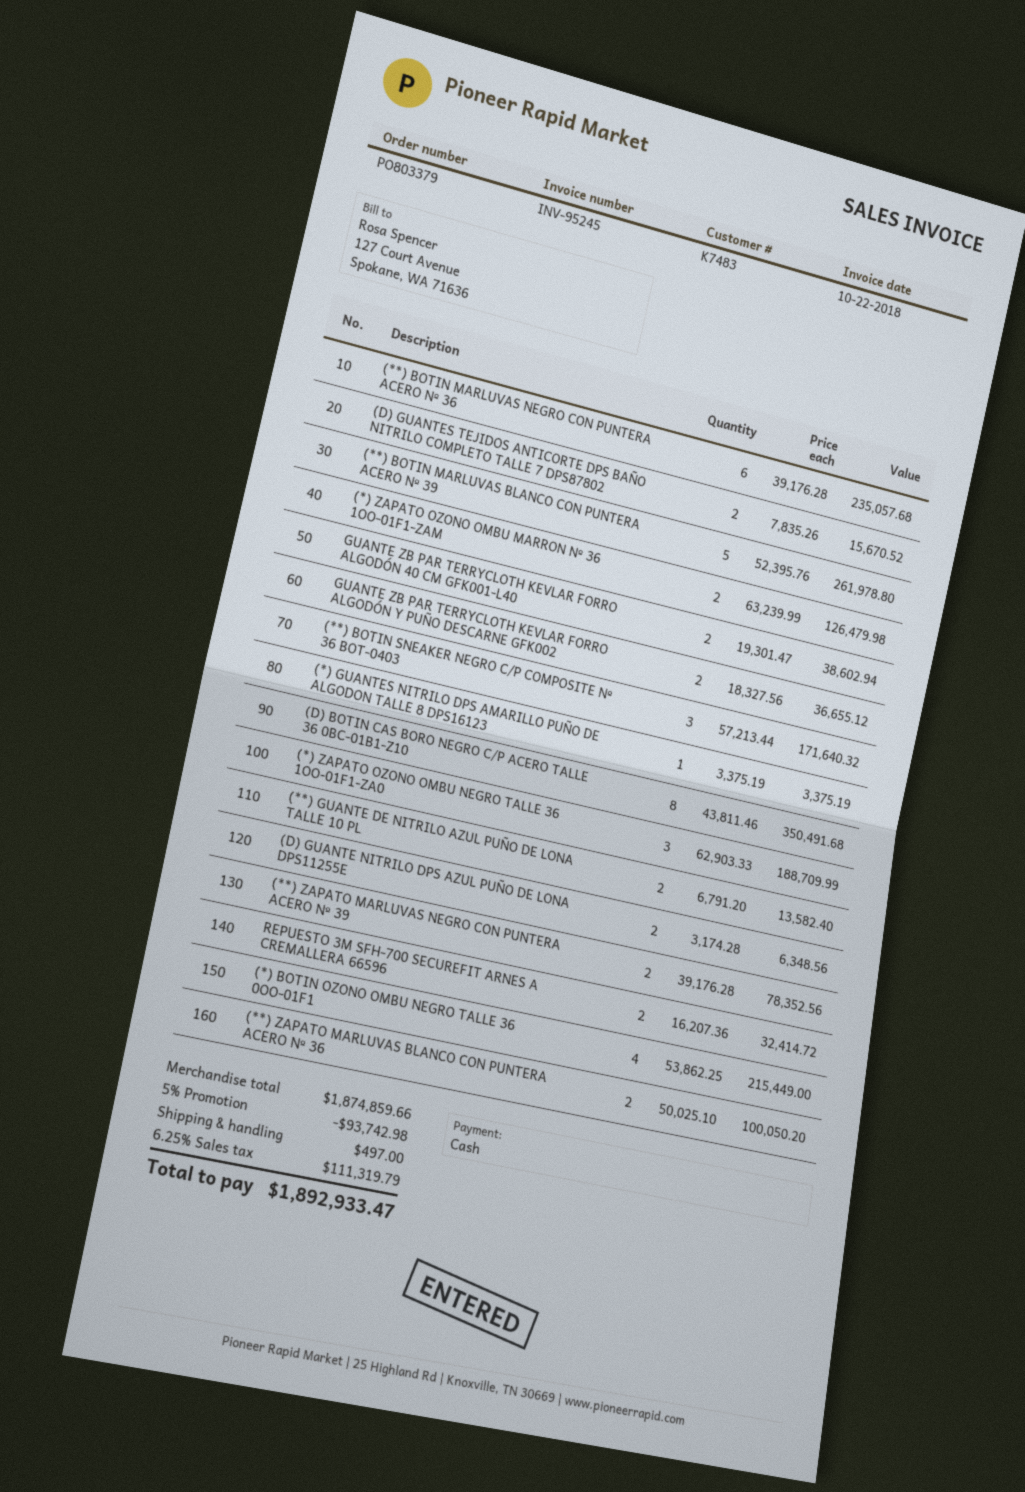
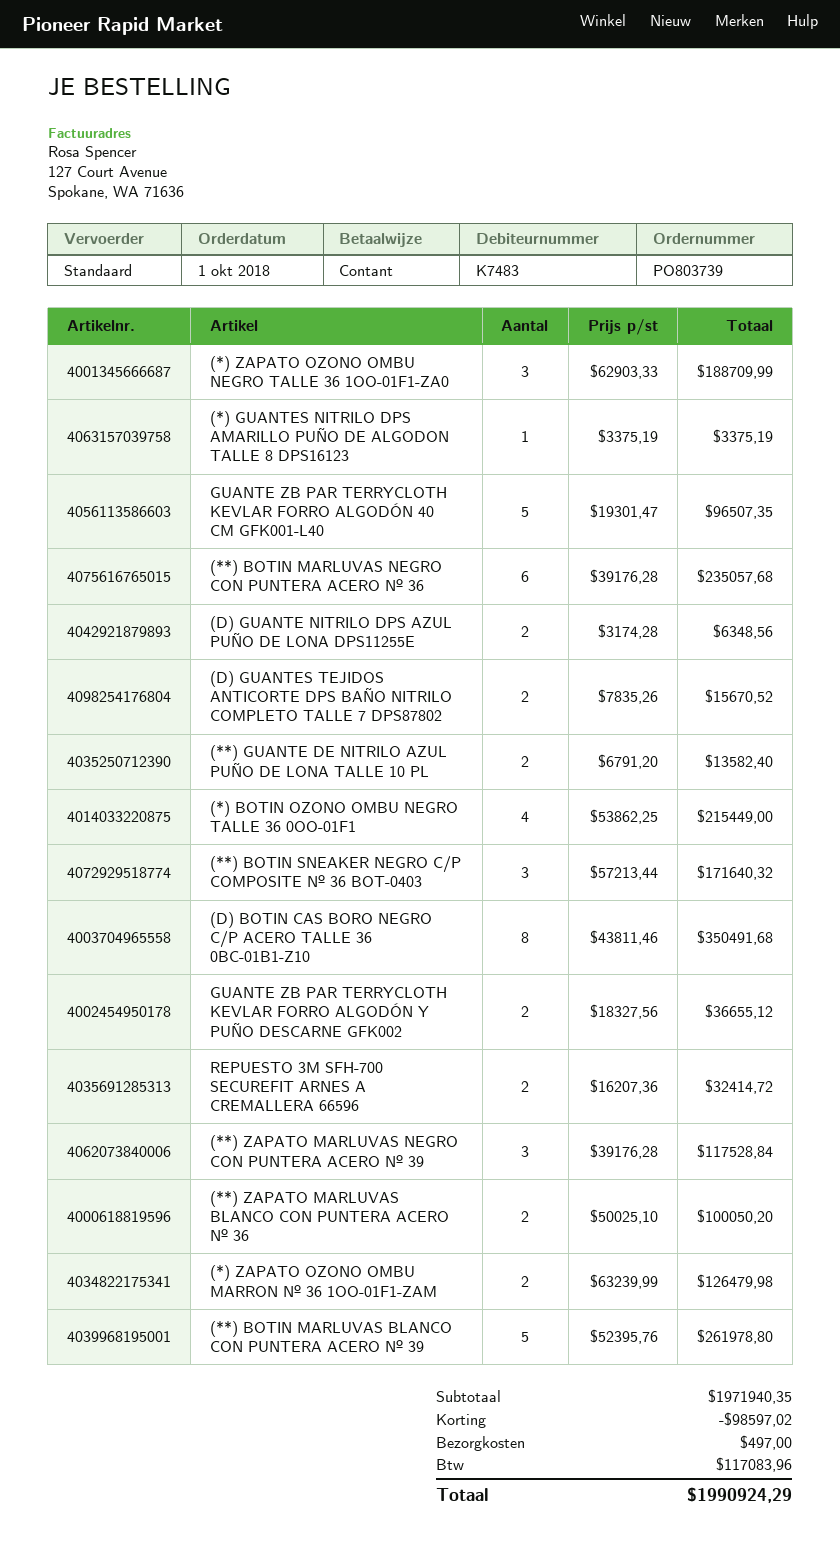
order number: PO803379 -> PO803739
GUANTE ZB PAR TERRYCLOTH KEVLAR FORRO ALGODÓN 40 CM GFK001-L40: 2 x 19301.47 = 38602.94 -> 5 x 19301.47 = 96507.35
(**) ZAPATO MARLUVAS NEGRO CON PUNTERA ACERO Nº 39: 2 x 39176.28 = 78352.56 -> 3 x 39176.28 = 117528.84
subtotal: 1874859.66 -> 1971940.35
discount: 93742.98 -> 98597.02
tax: 111319.79 -> 117083.96
total: 1892933.47 -> 1990924.29

